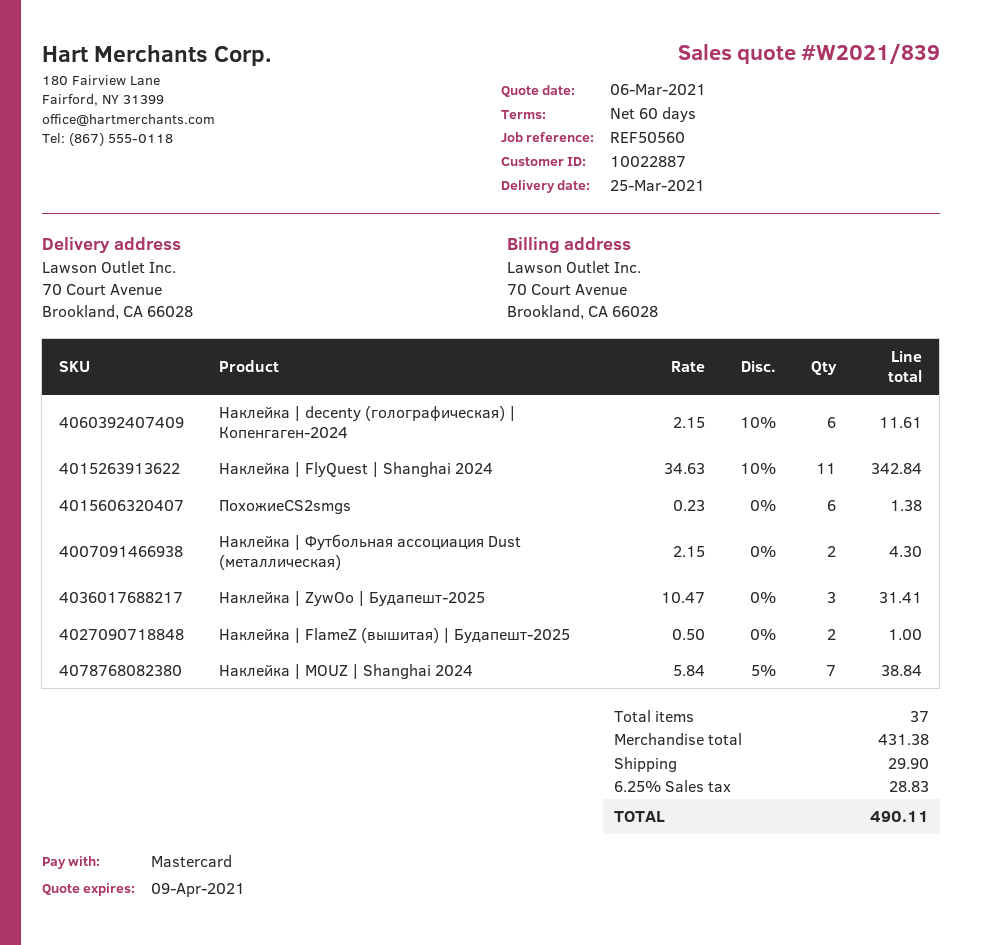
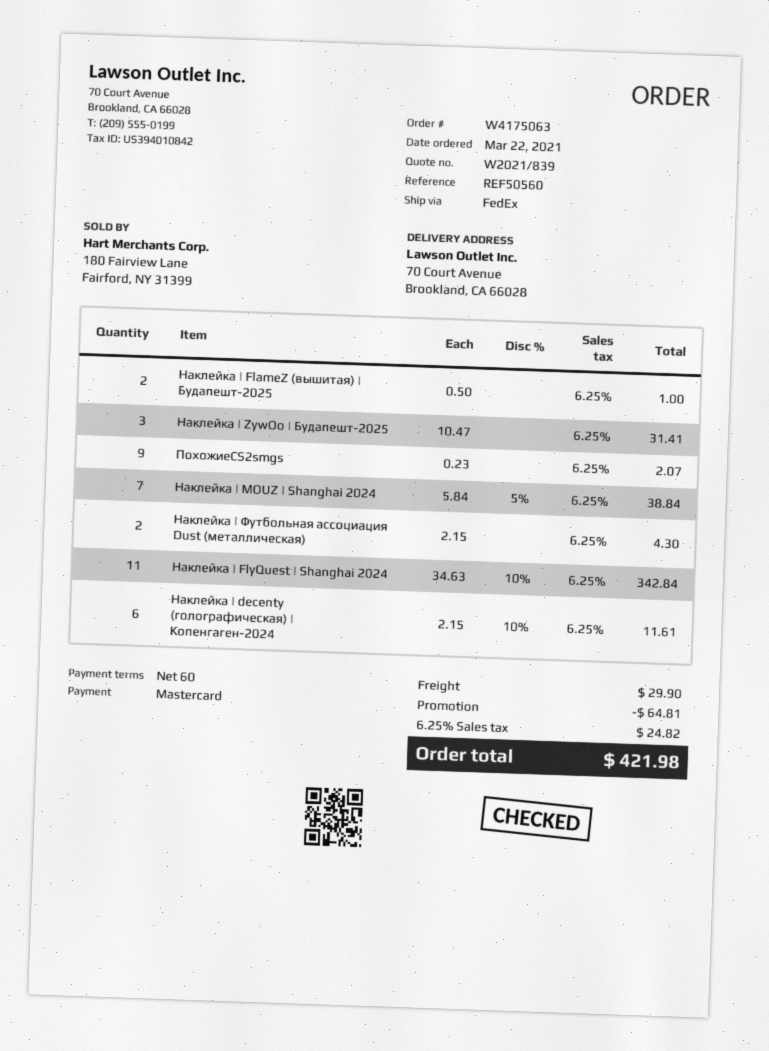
ПохожиеCS2smgs: 6 x 0.23 = 1.38 -> 9 x 0.23 = 2.07
discount: none -> 64.81
tax: 6.25% = 28.83 -> 6.25% = 24.82
total: 490.11 -> 421.98

